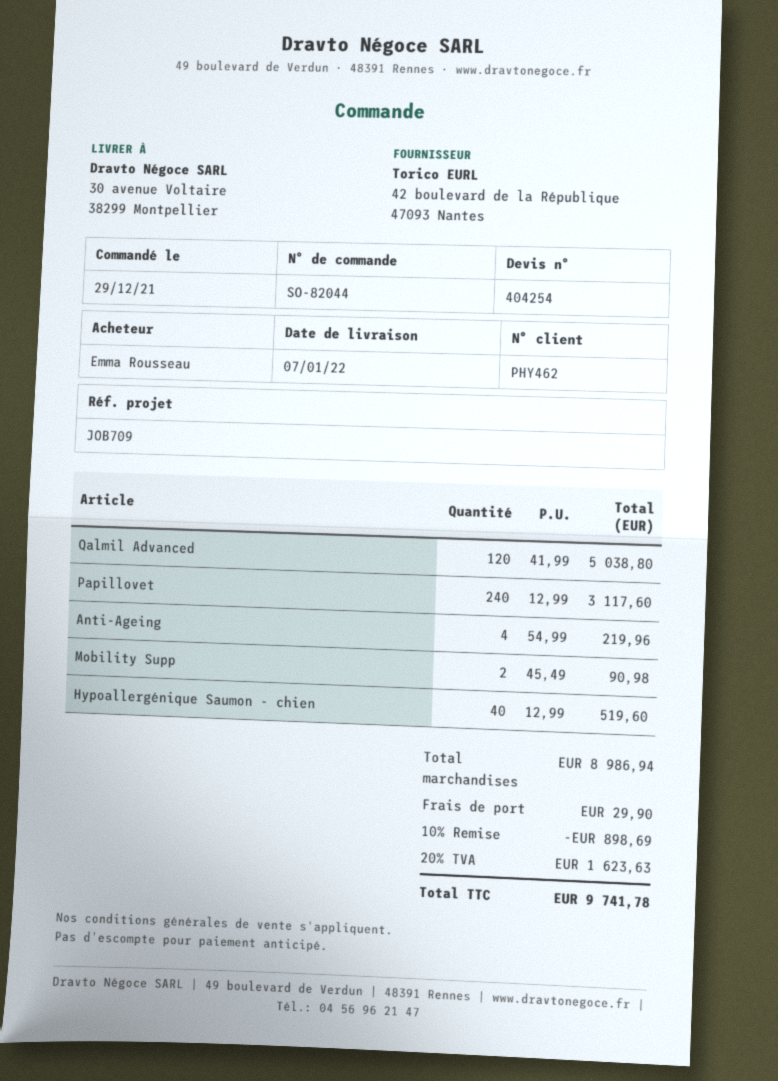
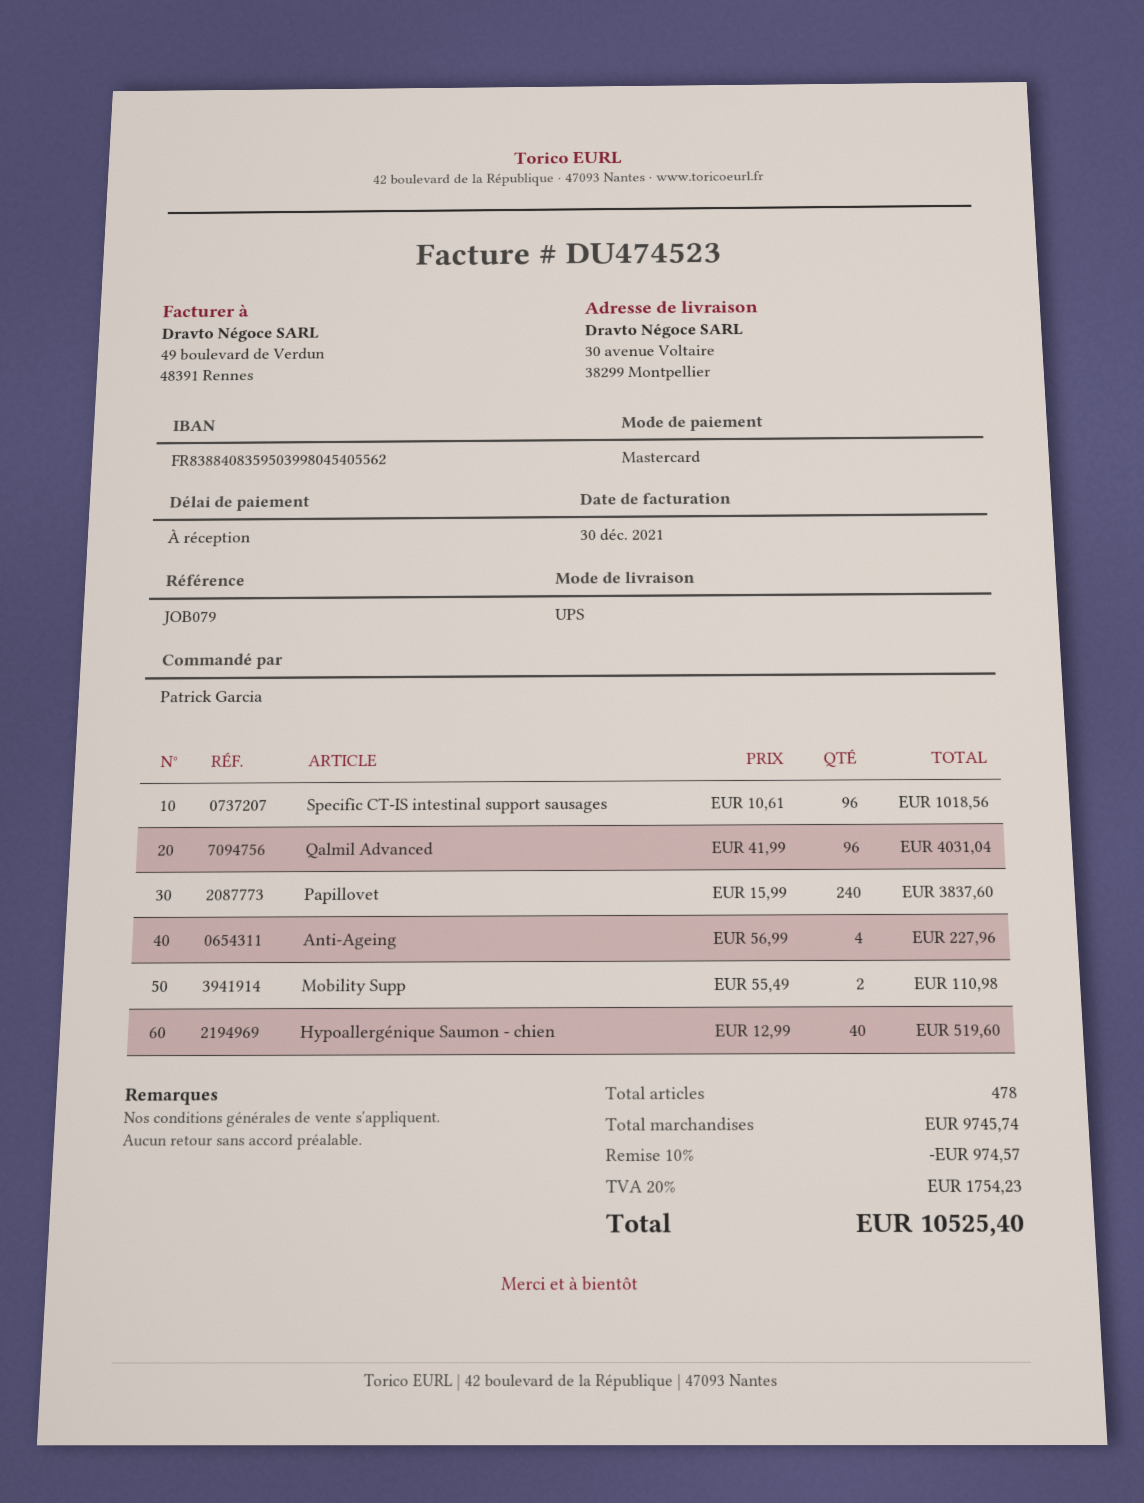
reference: JOB709 -> JOB079
ordered by: Emma Rousseau -> Patrick Garcia
Qalmil Advanced: 120 x 41.99 = 5038.80 -> 96 x 41.99 = 4031.04
Papillovet: 240 x 12.99 = 3117.60 -> 240 x 15.99 = 3837.60
Anti-Ageing: 4 x 54.99 = 219.96 -> 4 x 56.99 = 227.96
Mobility Supp: 2 x 45.49 = 90.98 -> 2 x 55.49 = 110.98
Specific CT-IS intestinal support sausages: none -> 96 x 10.61 = 1018.56
subtotal: 8986.94 -> 9745.74
discount: 10% = 898.69 -> 10% = 974.57
shipping: 29.90 -> none
tax: 20% = 1623.63 -> 20% = 1754.23
total: 9741.78 -> 10525.40

